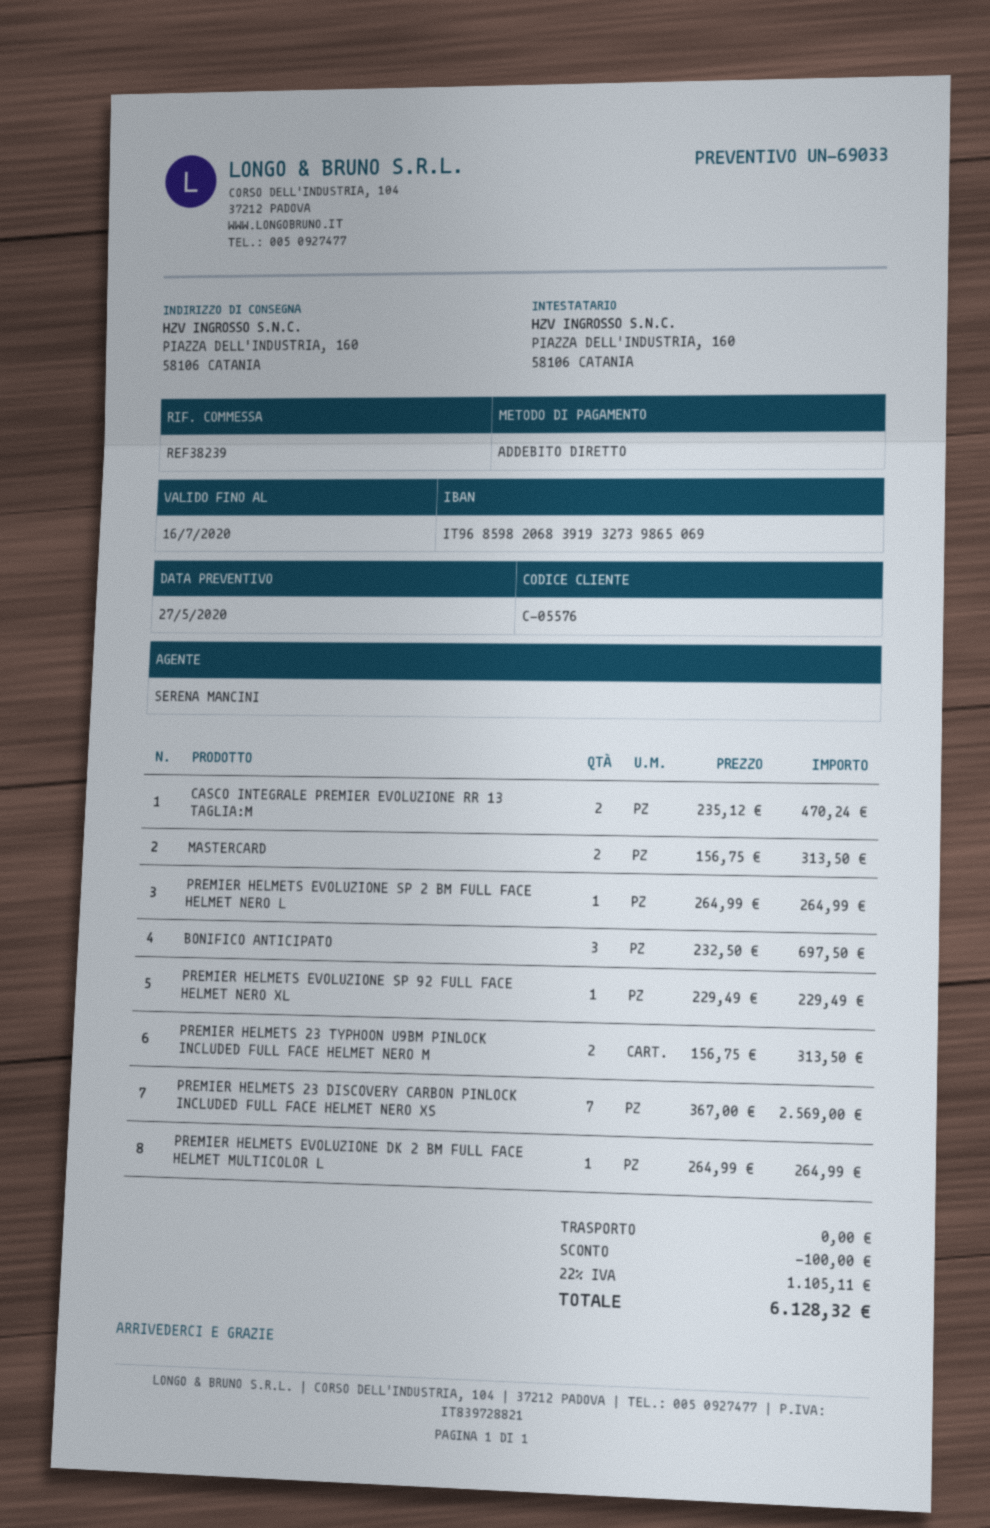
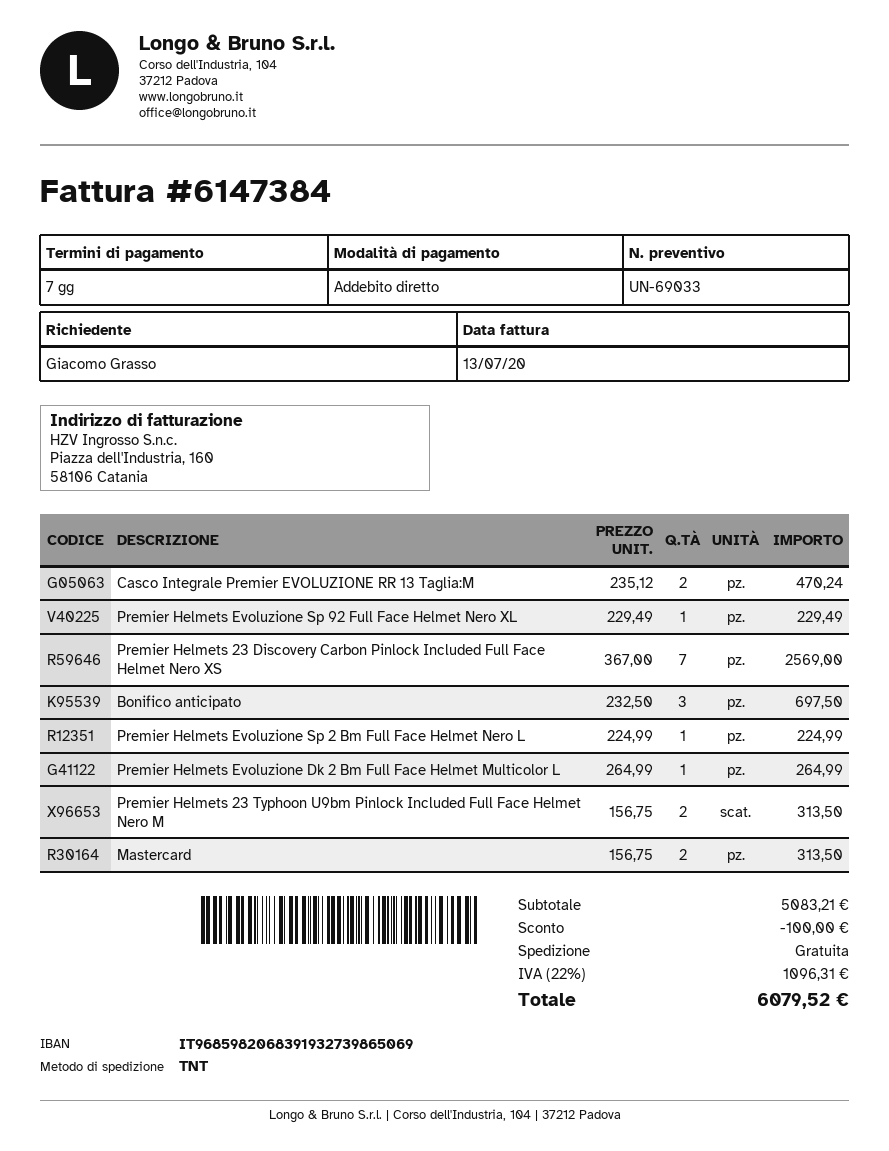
PREMIER HELMETS EVOLUZIONE SP 2 BM FULL FACE HELMET NERO L: 1 x 264.99 = 264.99 -> 1 x 224.99 = 224.99
tax: 22% = 1105.11 -> 22% = 1096.31
total: 6128.32 -> 6079.52

